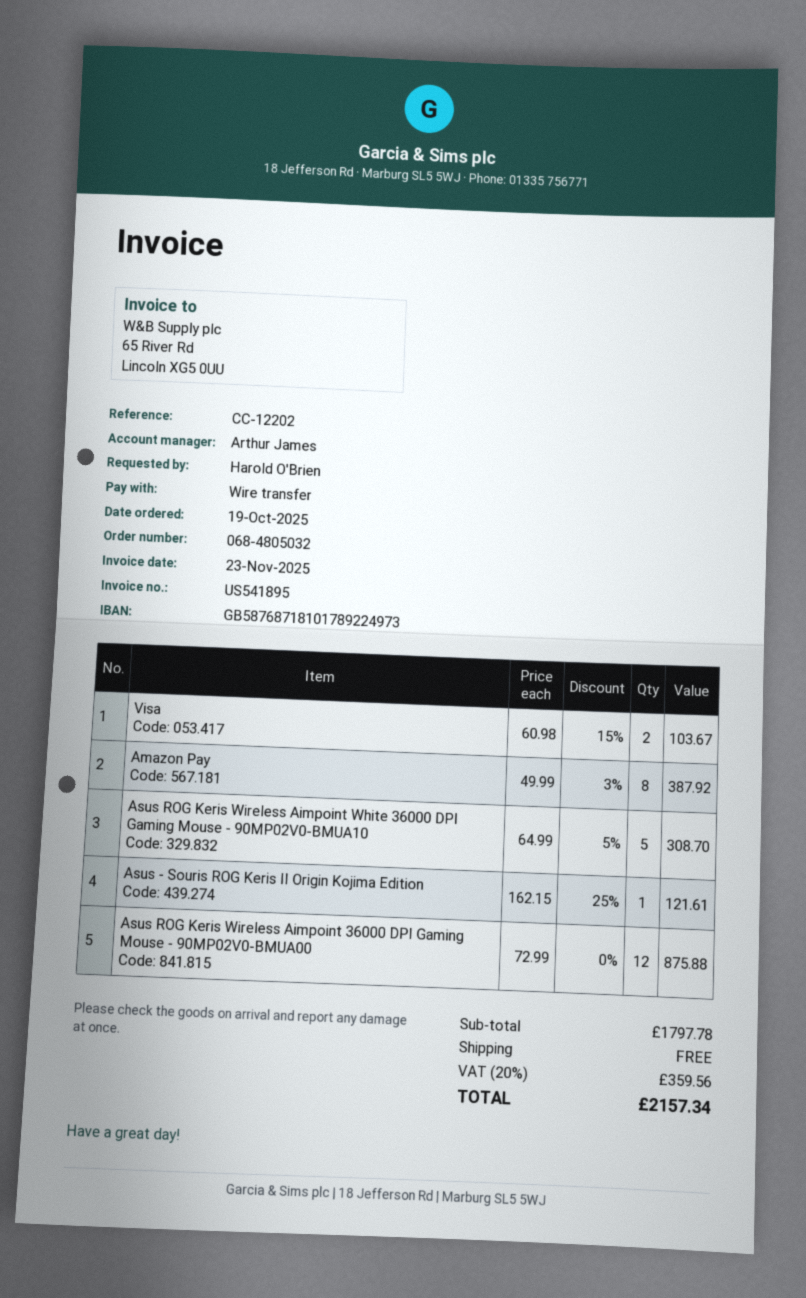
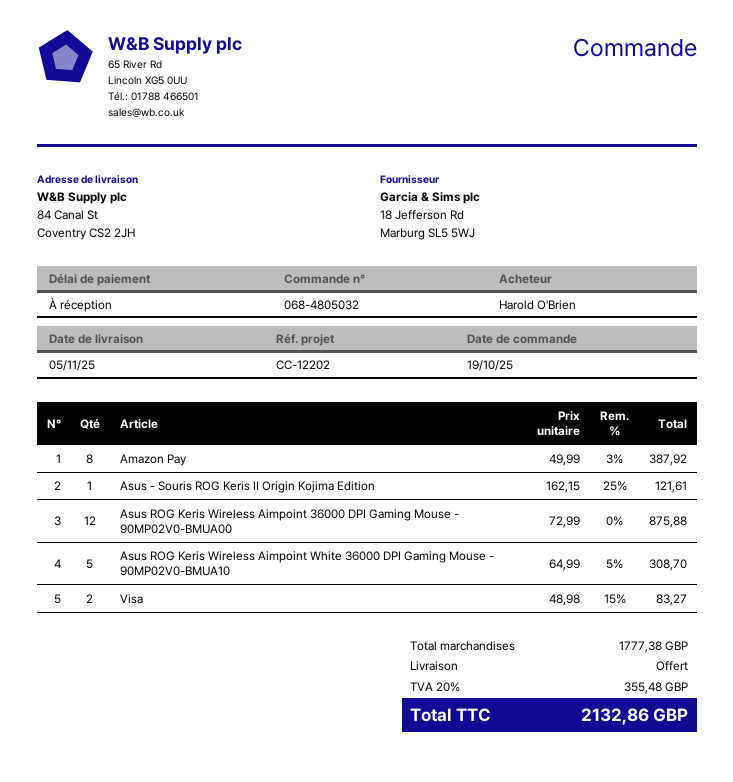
Visa: 2 x 60.98 - 15% = 103.67 -> 2 x 48.98 - 15% = 83.27
subtotal: 1797.78 -> 1777.38
tax: 20% = 359.56 -> 20% = 355.48
total: 2157.34 -> 2132.86

